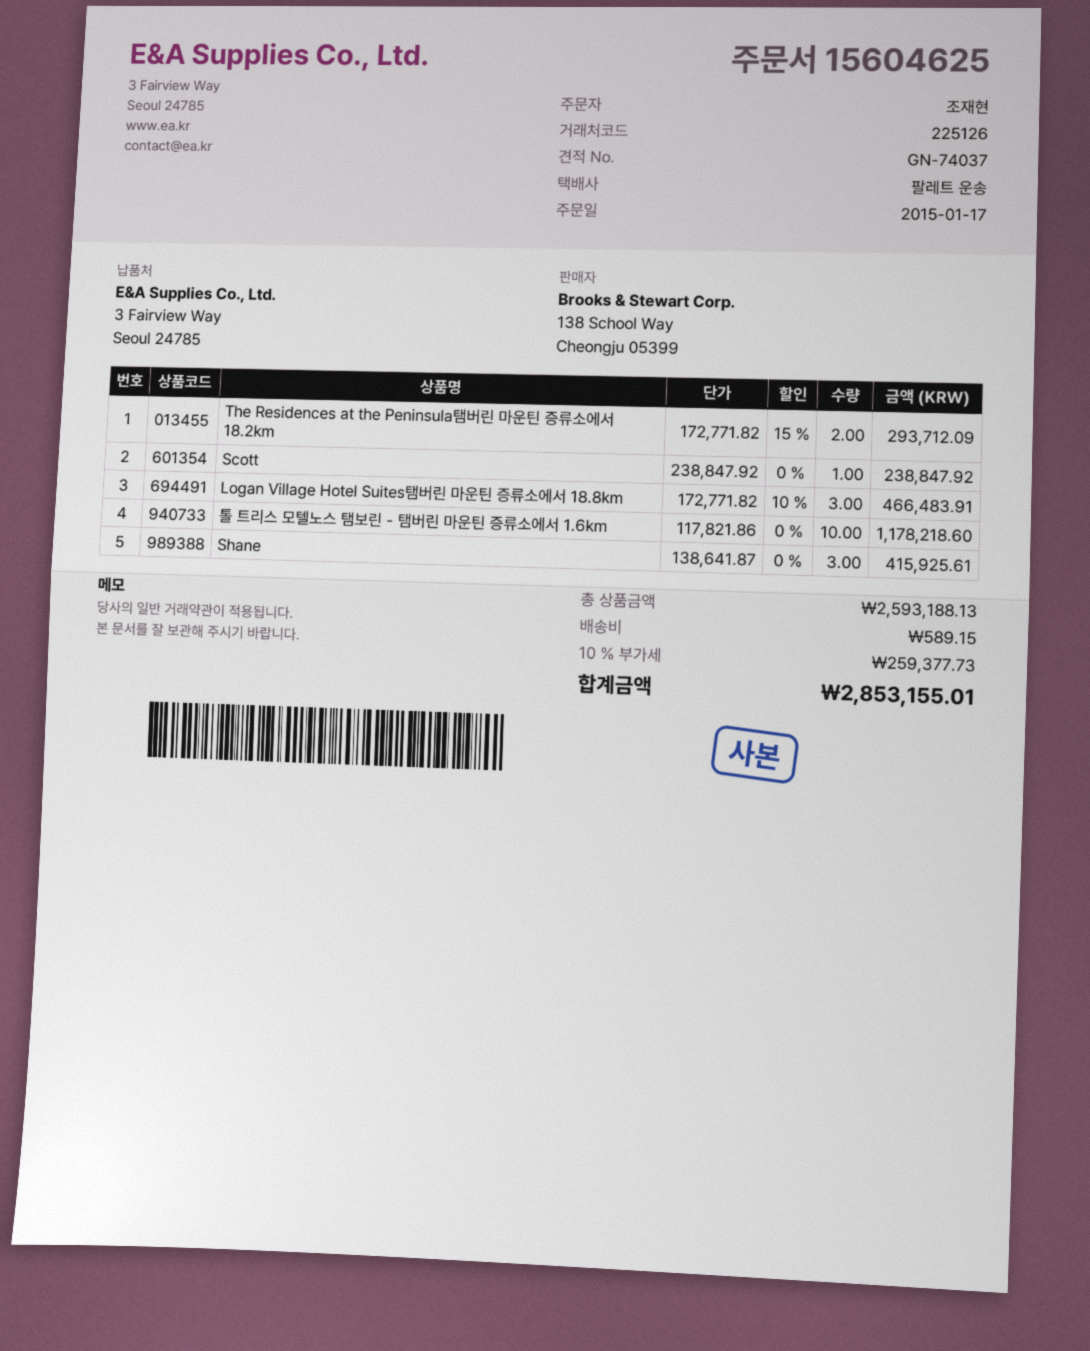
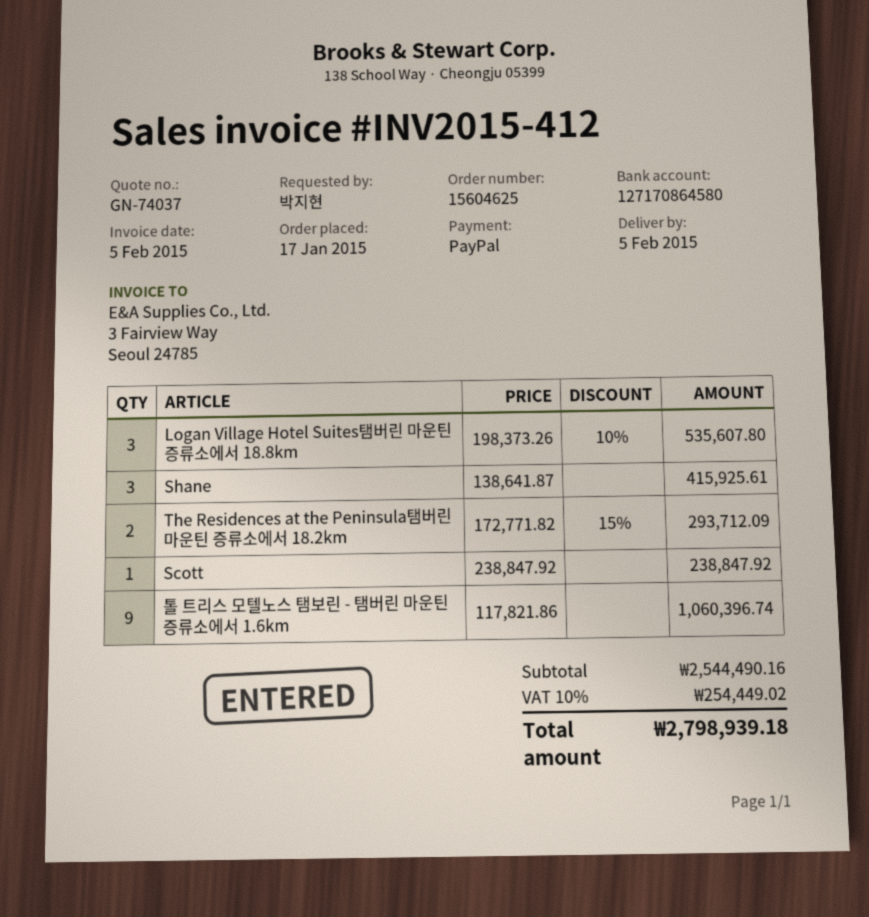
ordered by: 조재현 -> 박지현
Logan Village Hotel Suites탬버린 마운틴 증류소에서 18.8km: 3 x 172771.82 - 10% = 466483.91 -> 3 x 198373.26 - 10% = 535607.80
톨 트리스 모텔노스 탬보린 - 탬버린 마운틴 증류소에서 1.6km: 10 x 117821.86 = 1178218.60 -> 9 x 117821.86 = 1060396.74
subtotal: 2593188.13 -> 2544490.16
shipping: 589.15 -> none
tax: 10% = 259377.73 -> 10% = 254449.02
total: 2853155.01 -> 2798939.18

